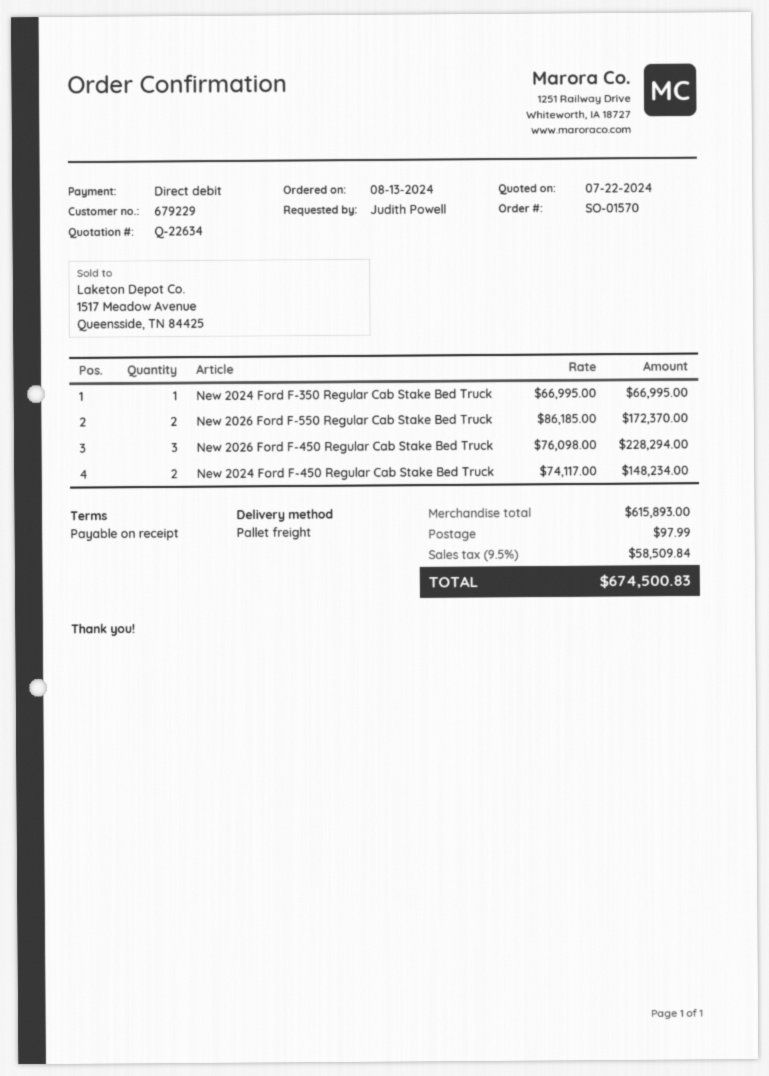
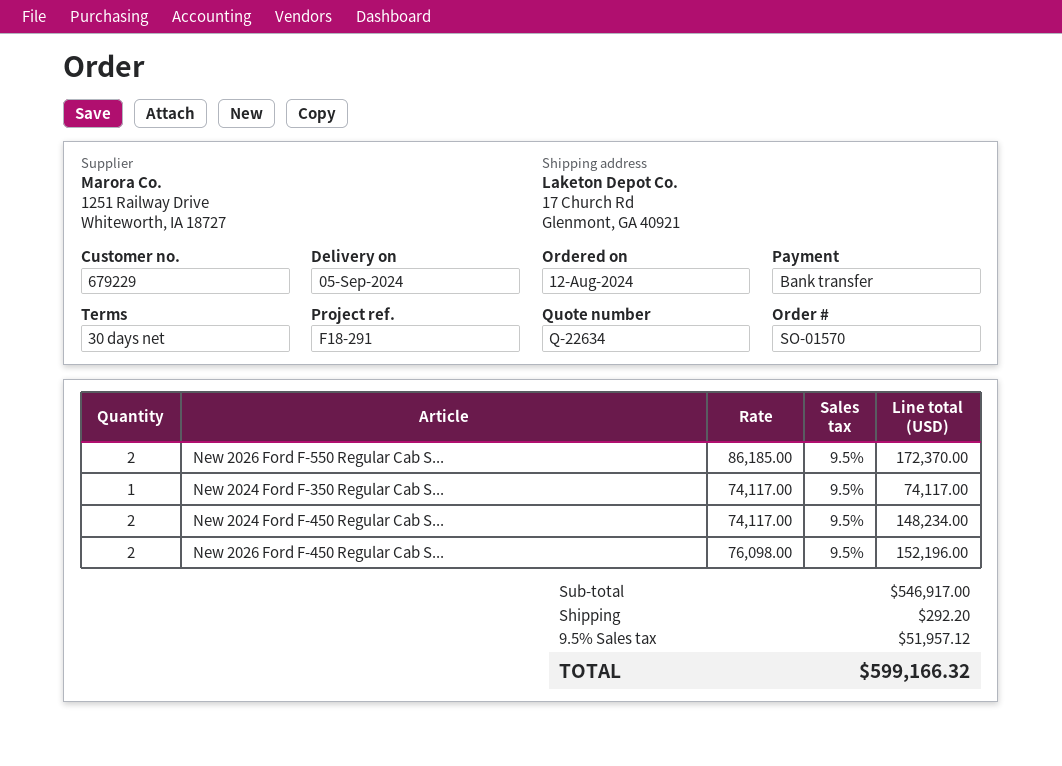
order date: 2024-08-13 -> 2024-08-12
payment terms: on receipt -> 30 days
payment method: direct debit -> bank transfer
New 2024 Ford F-350 Regular Cab Stake Bed Truck: 1 x 66995.00 = 66995.00 -> 1 x 74117.00 = 74117.00
New 2026 Ford F-450 Regular Cab Stake Bed Truck: 3 x 76098.00 = 228294.00 -> 2 x 76098.00 = 152196.00
subtotal: 615893.00 -> 546917.00
shipping: 97.99 -> 292.20
tax: 9.5% = 58509.84 -> 9.5% = 51957.12
total: 674500.83 -> 599166.32

